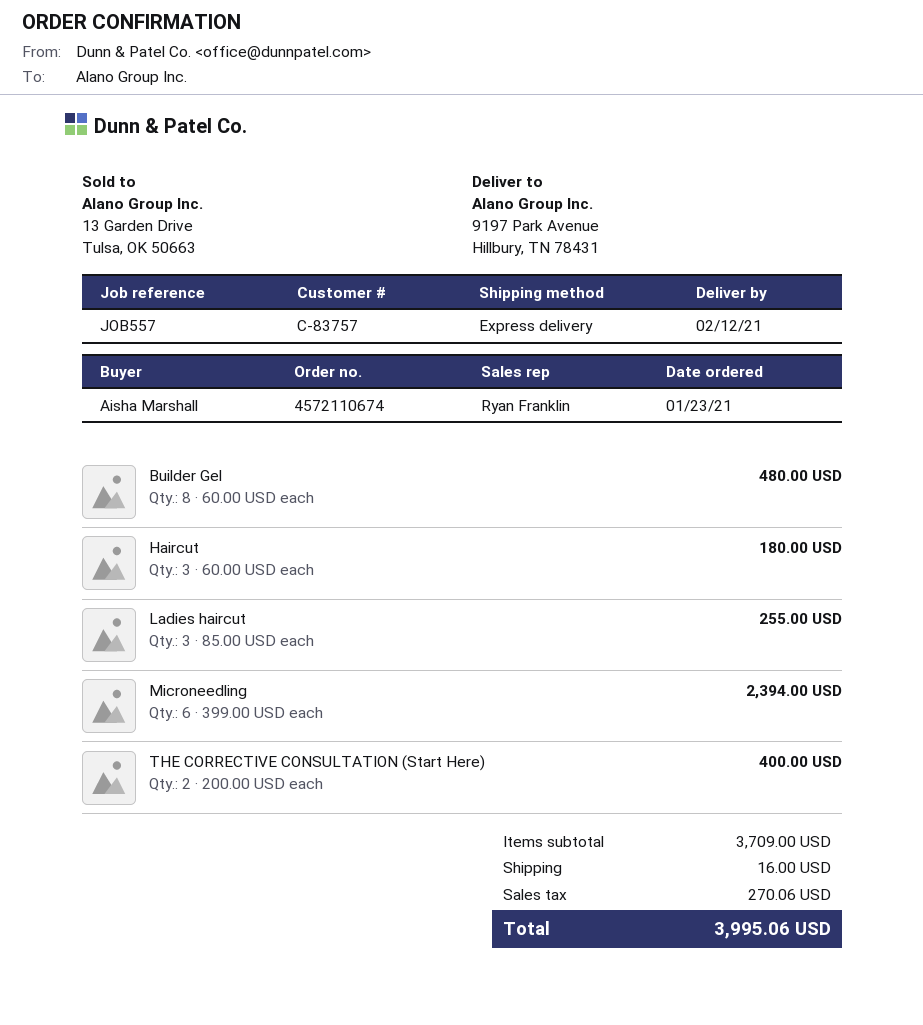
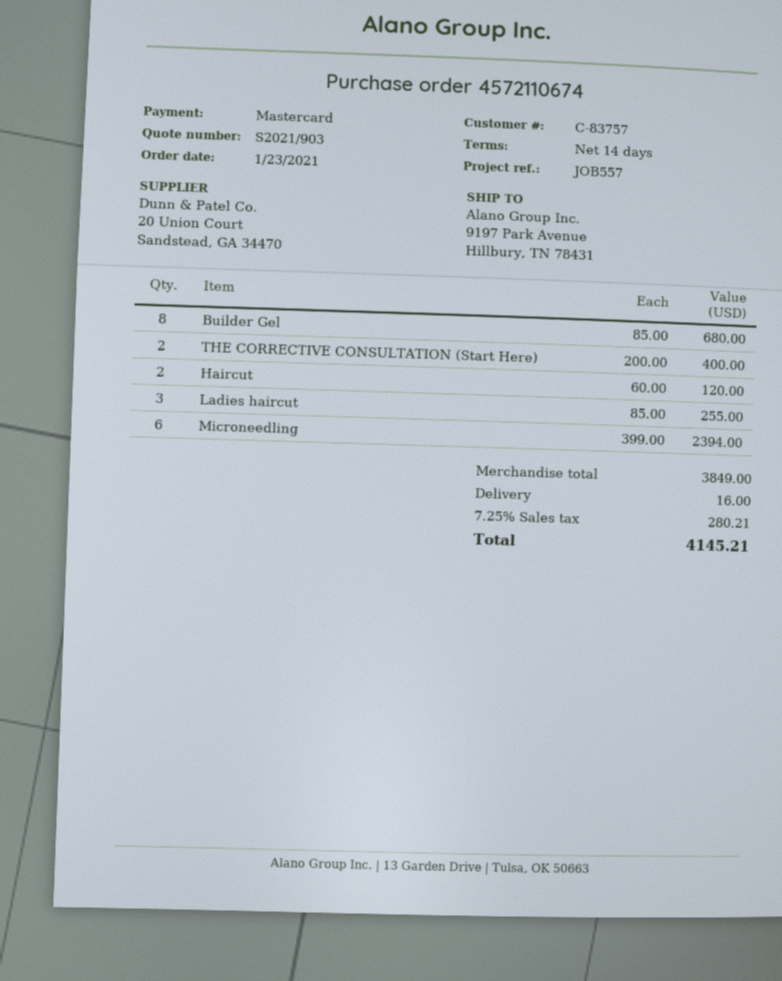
Builder Gel: 8 x 60.00 = 480.00 -> 8 x 85.00 = 680.00
Haircut: 3 x 60.00 = 180.00 -> 2 x 60.00 = 120.00
subtotal: 3709.00 -> 3849.00
tax: 270.06 -> 280.21
total: 3995.06 -> 4145.21

